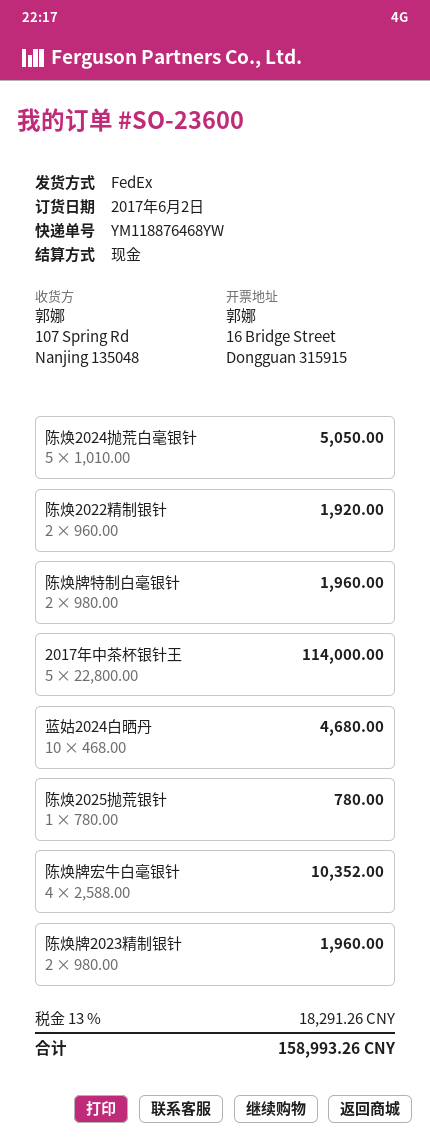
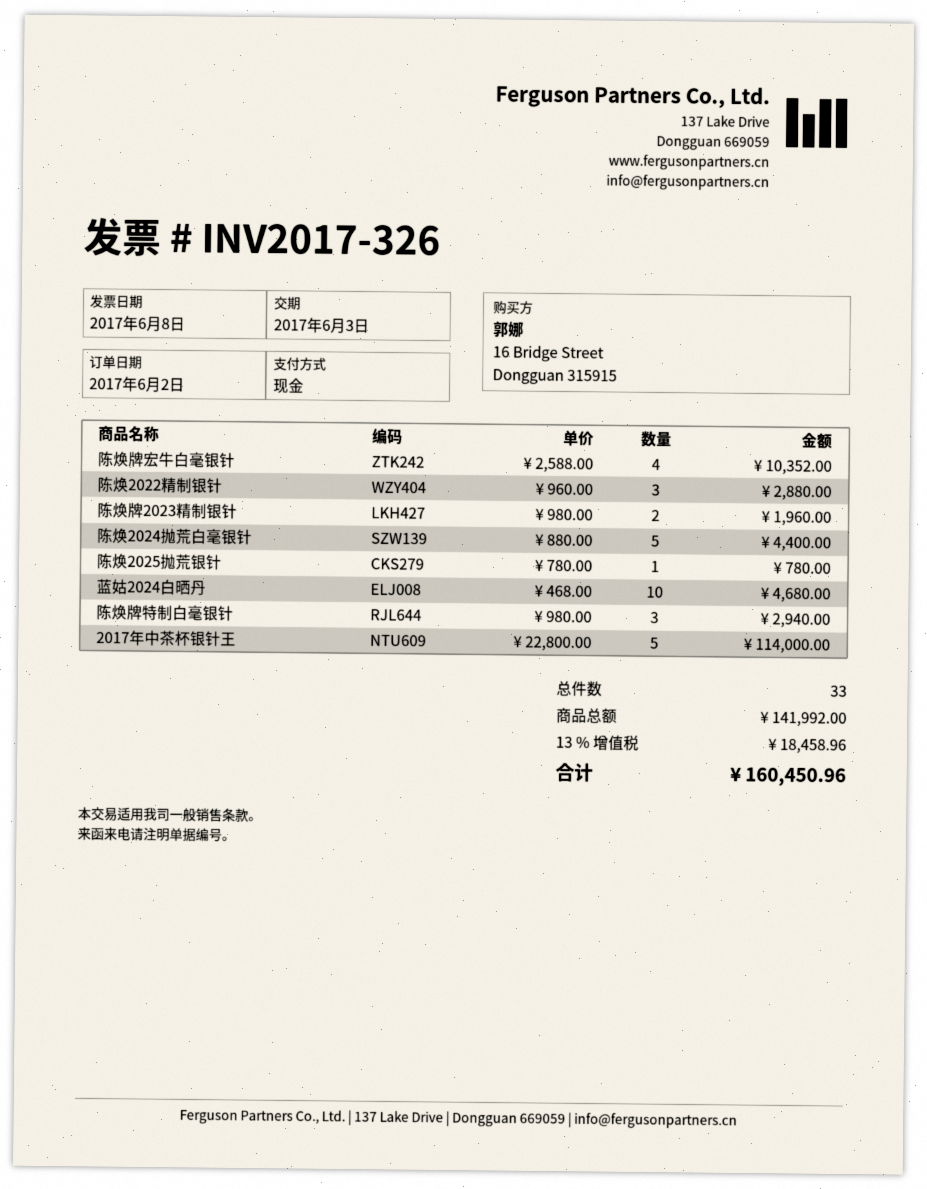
陈焕2024抛荒白毫银针: 5 x 1010.00 = 5050.00 -> 5 x 880.00 = 4400.00
陈焕2022精制银针: 2 x 960.00 = 1920.00 -> 3 x 960.00 = 2880.00
陈焕牌特制白毫银针: 2 x 980.00 = 1960.00 -> 3 x 980.00 = 2940.00
tax: 13% = 18291.26 -> 13% = 18458.96
total: 158993.26 -> 160450.96

